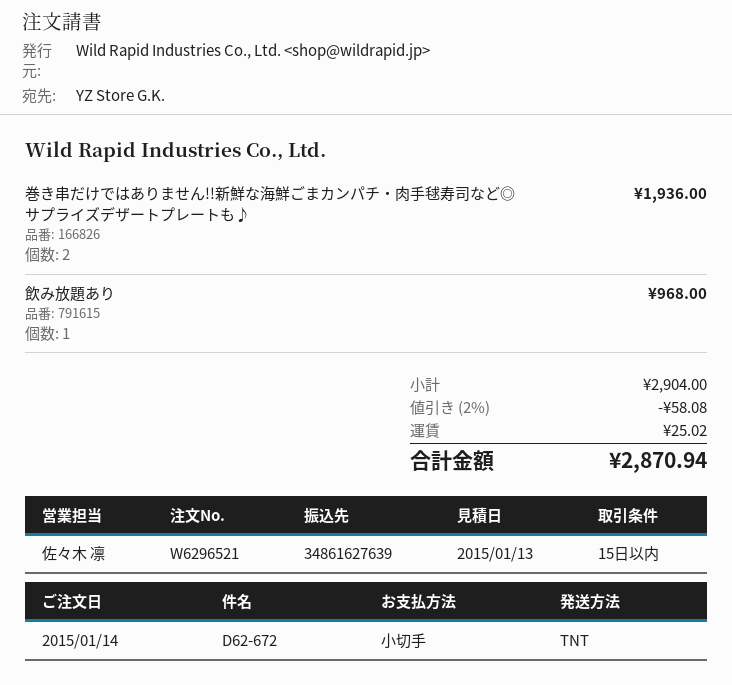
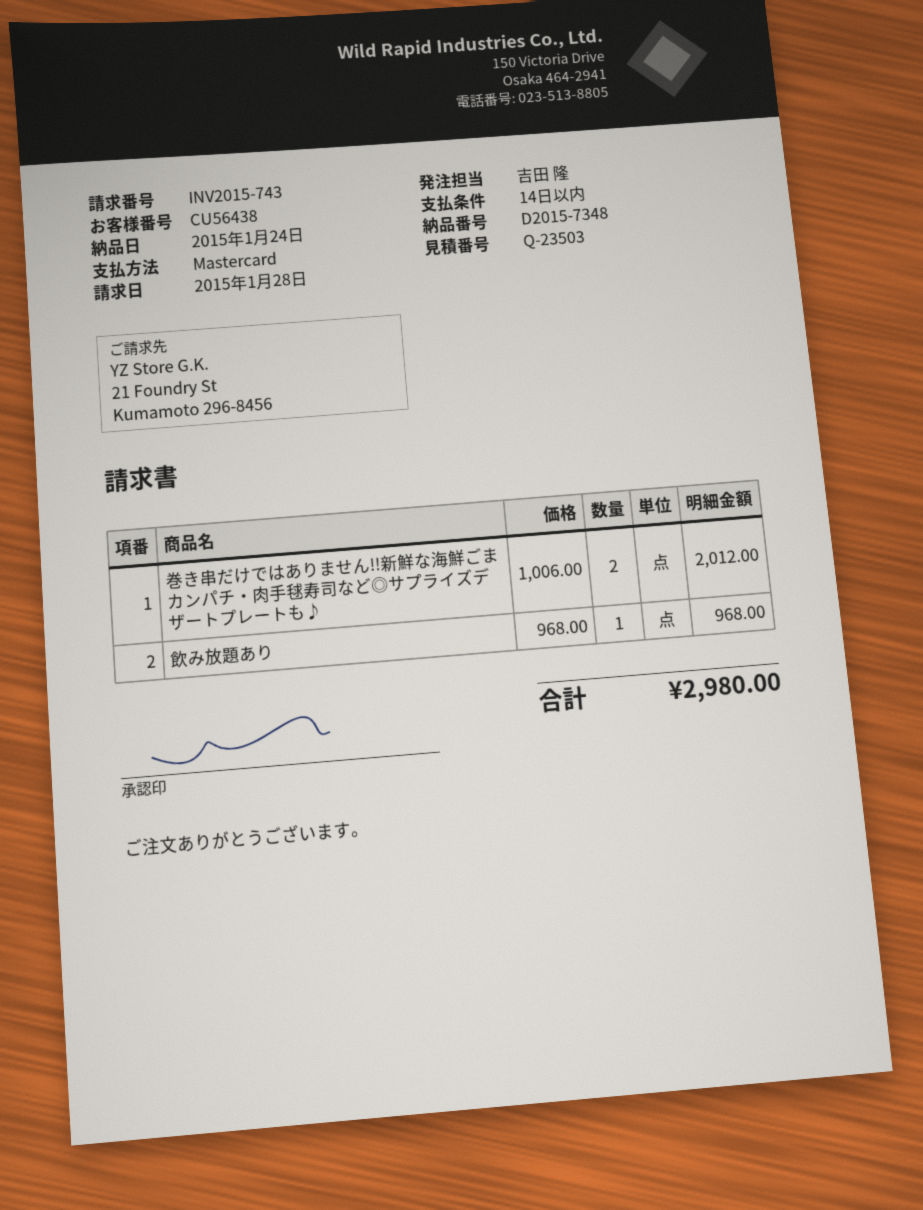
payment terms: 15 days -> 14 days
payment method: cheque -> Mastercard
巻き串だけではありません!!新鮮な海鮮ごまカンパチ・肉手毬寿司など◎サプライズデザートプレートも♪: 2 for 1936.00 -> 2 for 2012.00
discount: 2% = 58.08 -> none
shipping: 25.02 -> none
total: 2870.94 -> 2980.00

